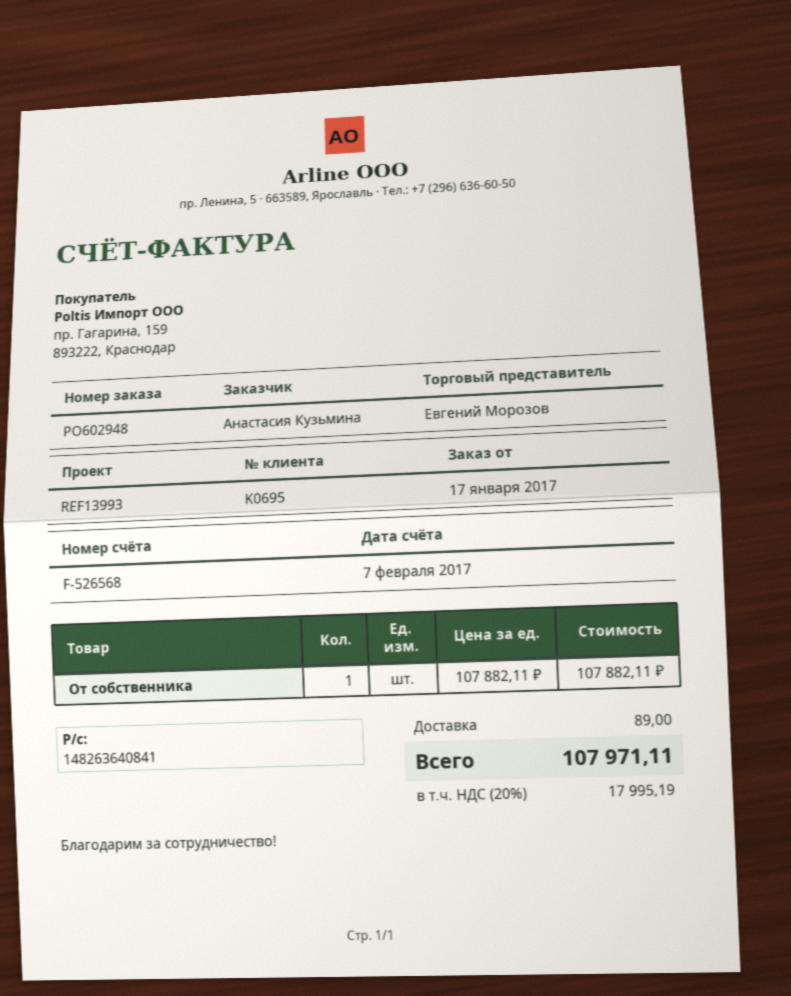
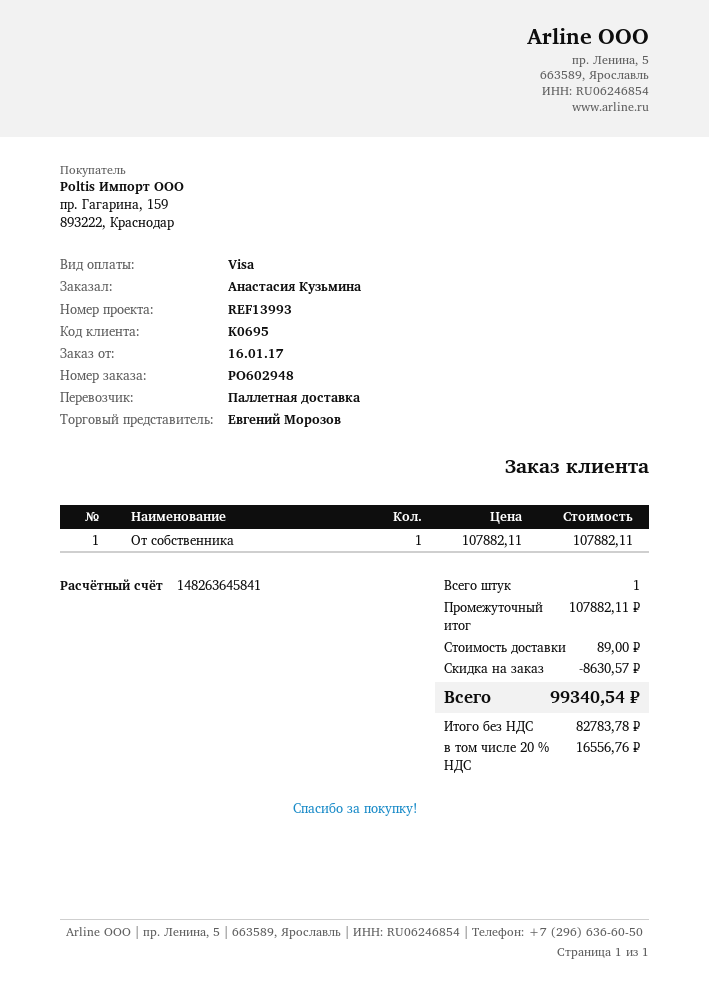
order date: 2017-01-17 -> 2017-01-16
bank account: 148263640841 -> 148263645841
discount: none -> 8630.57
tax: 20% = 17995.19 -> 20% = 16556.76
total: 107971.11 -> 99340.54

